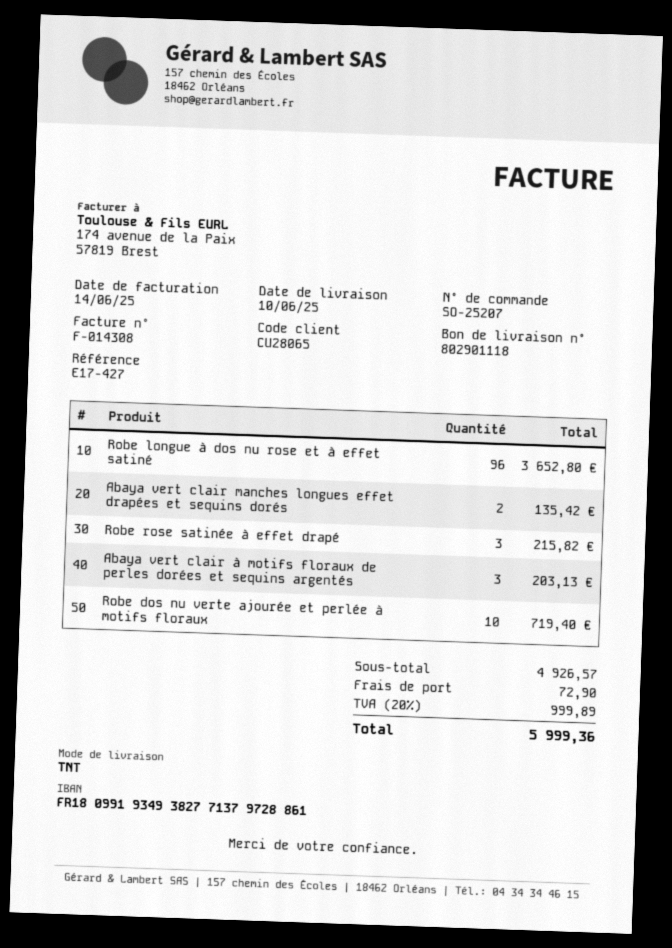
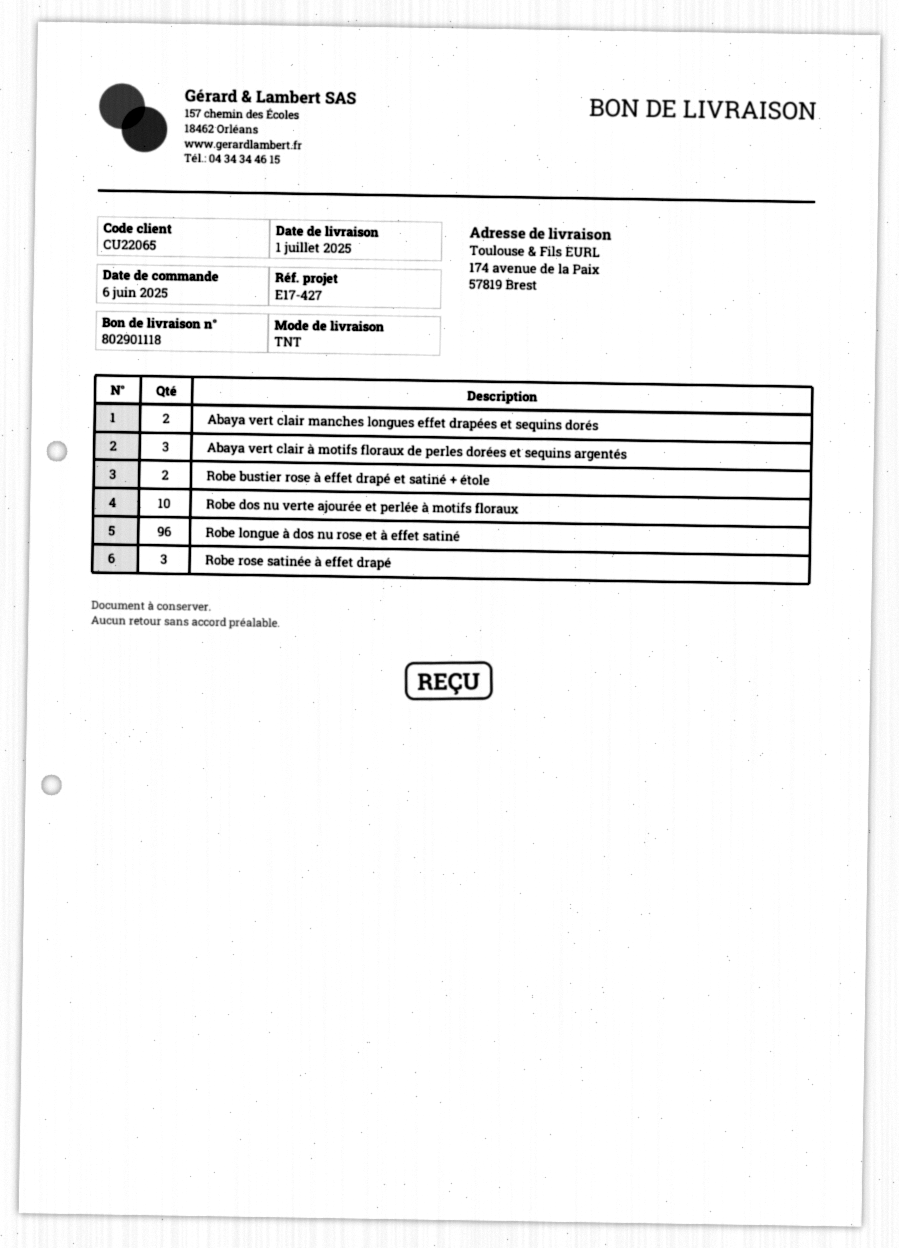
delivery date: 2025-06-10 -> 2025-07-01
customer number: CU28065 -> CU22065
Robe bustier rose à effet drapé et satiné + étole: none -> 2

